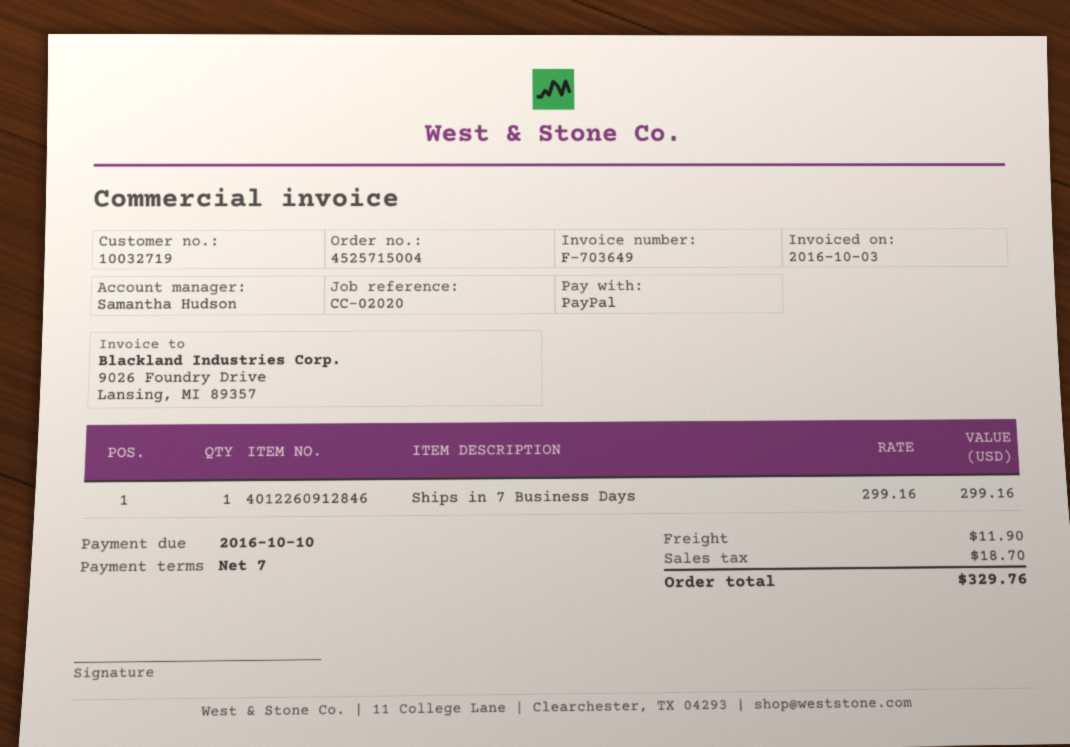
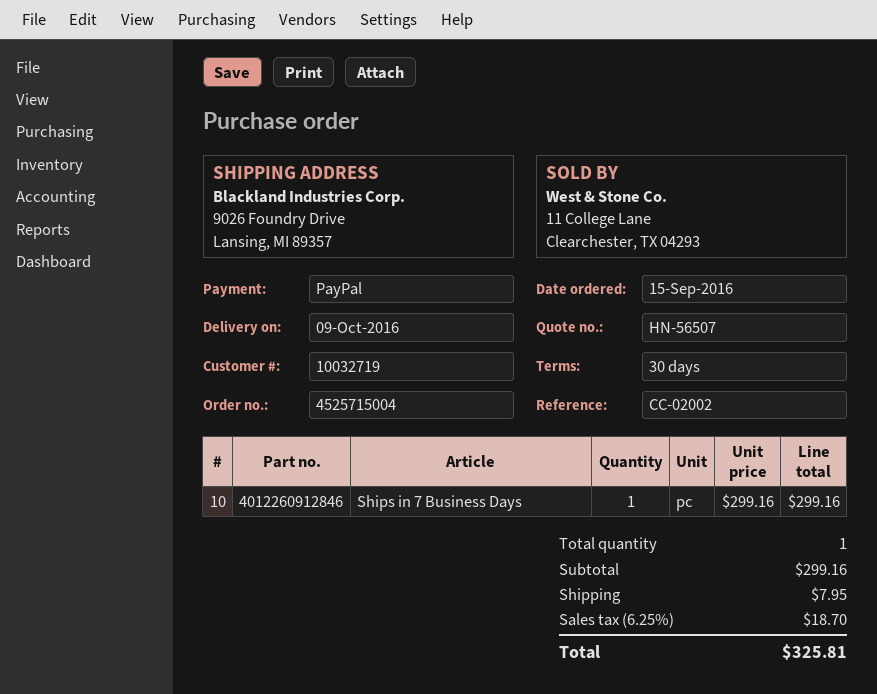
payment terms: 7 days -> 30 days
reference: CC-02020 -> CC-02002
shipping: 11.90 -> 7.95
total: 329.76 -> 325.81

